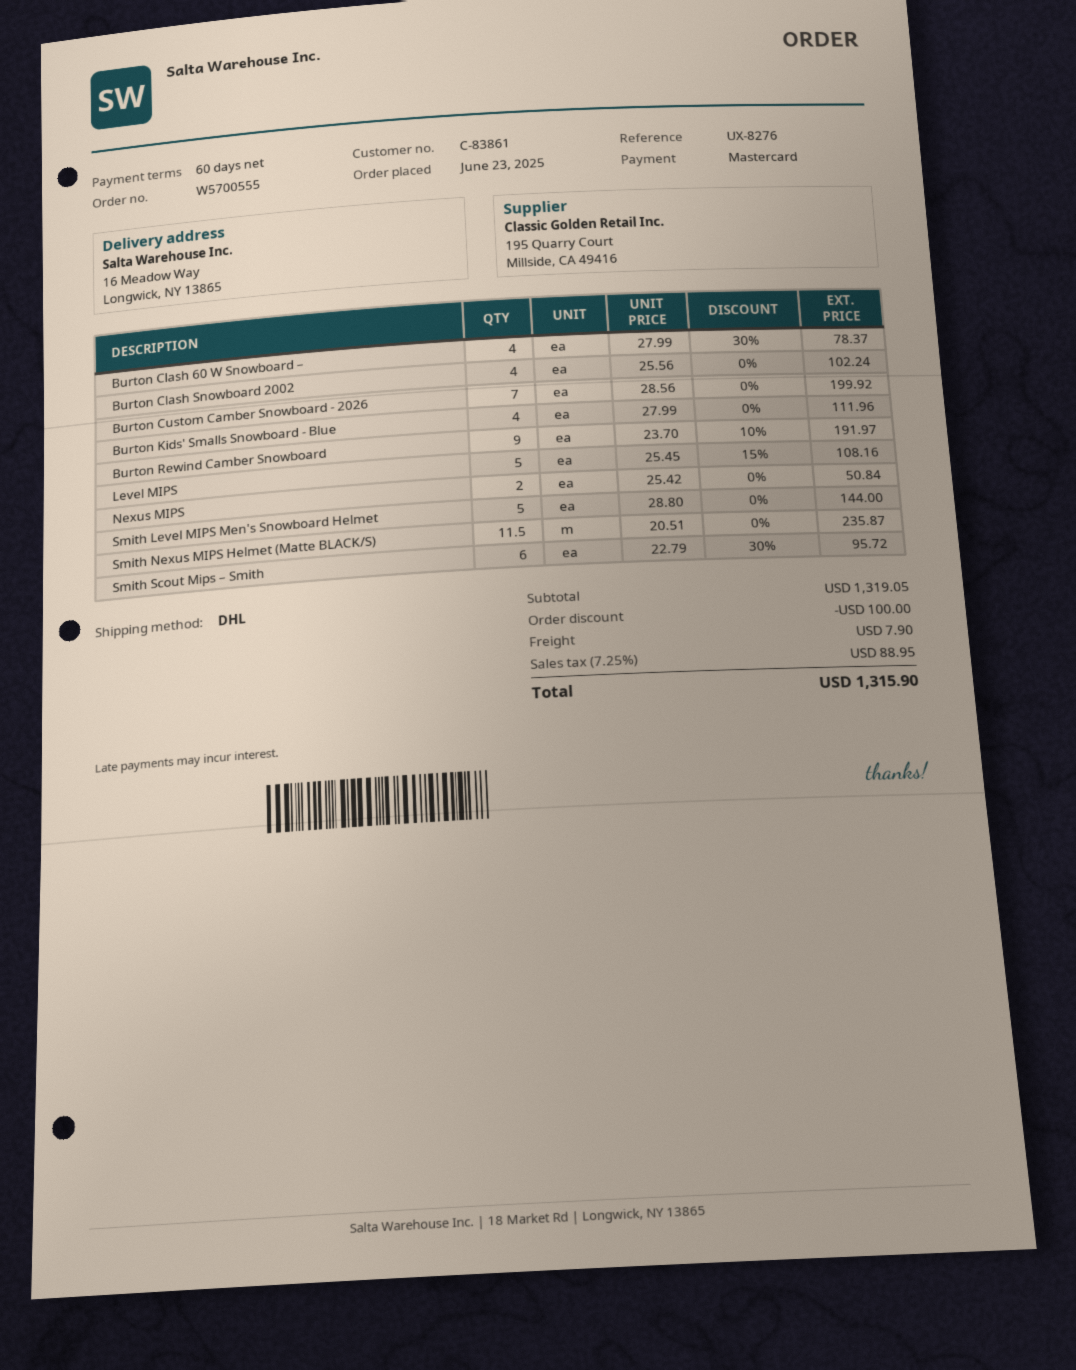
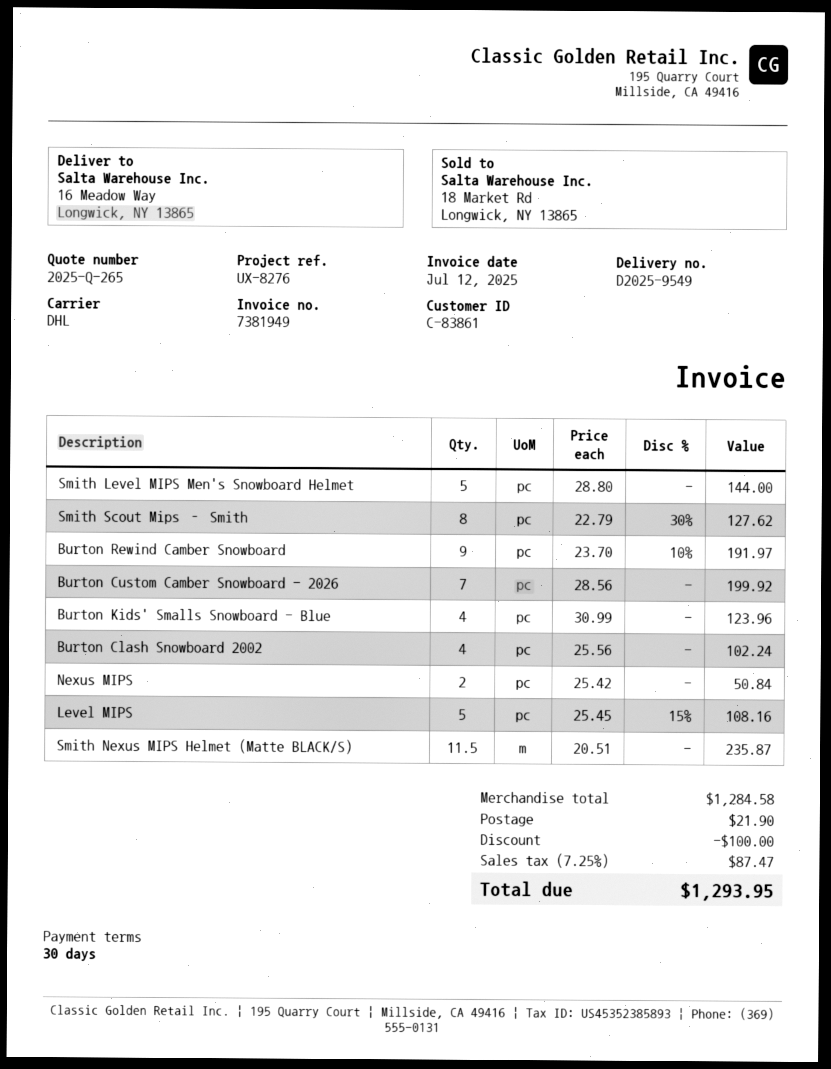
payment terms: 60 days -> 30 days
Burton Clash 60 W Snowboard –: 4 x 27.99 - 30% = 78.37 -> none
Burton Kids' Smalls Snowboard - Blue: 4 x 27.99 = 111.96 -> 4 x 30.99 = 123.96
Smith Scout Mips – Smith: 6 x 22.79 - 30% = 95.72 -> 8 x 22.79 - 30% = 127.62
subtotal: 1319.05 -> 1284.58
shipping: 7.90 -> 21.90
tax: 7.25% = 88.95 -> 7.25% = 87.47
total: 1315.90 -> 1293.95

